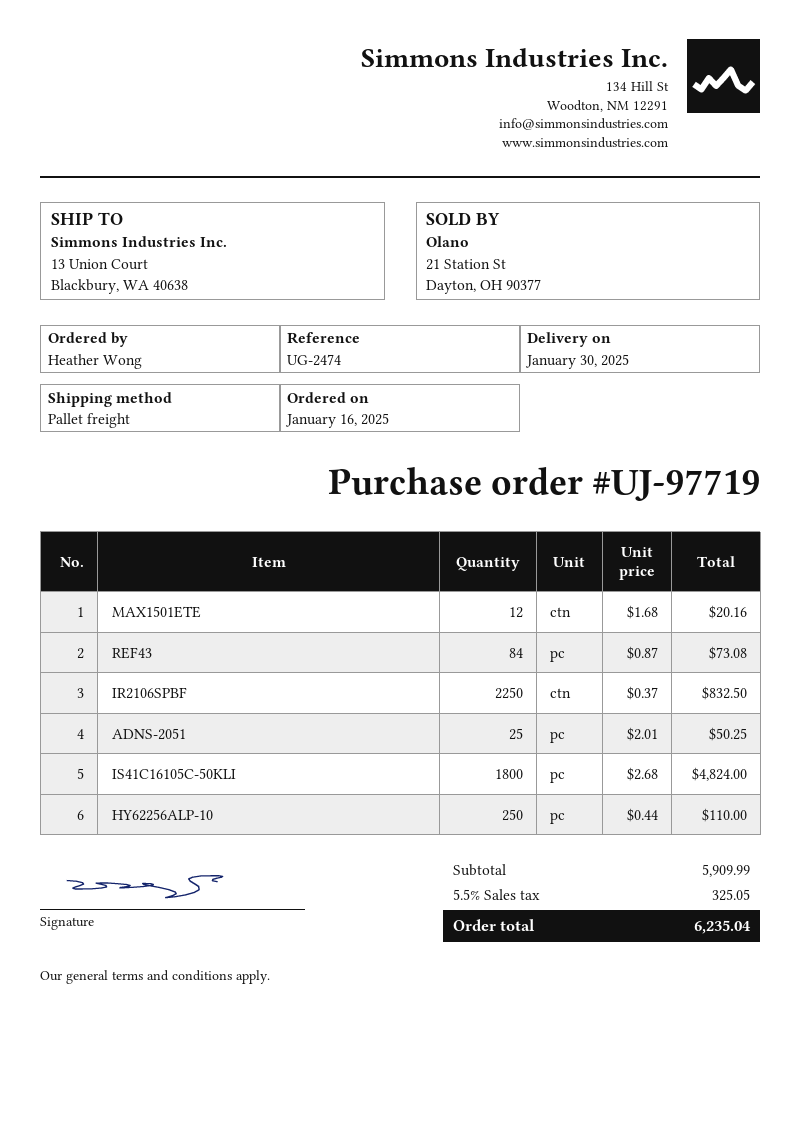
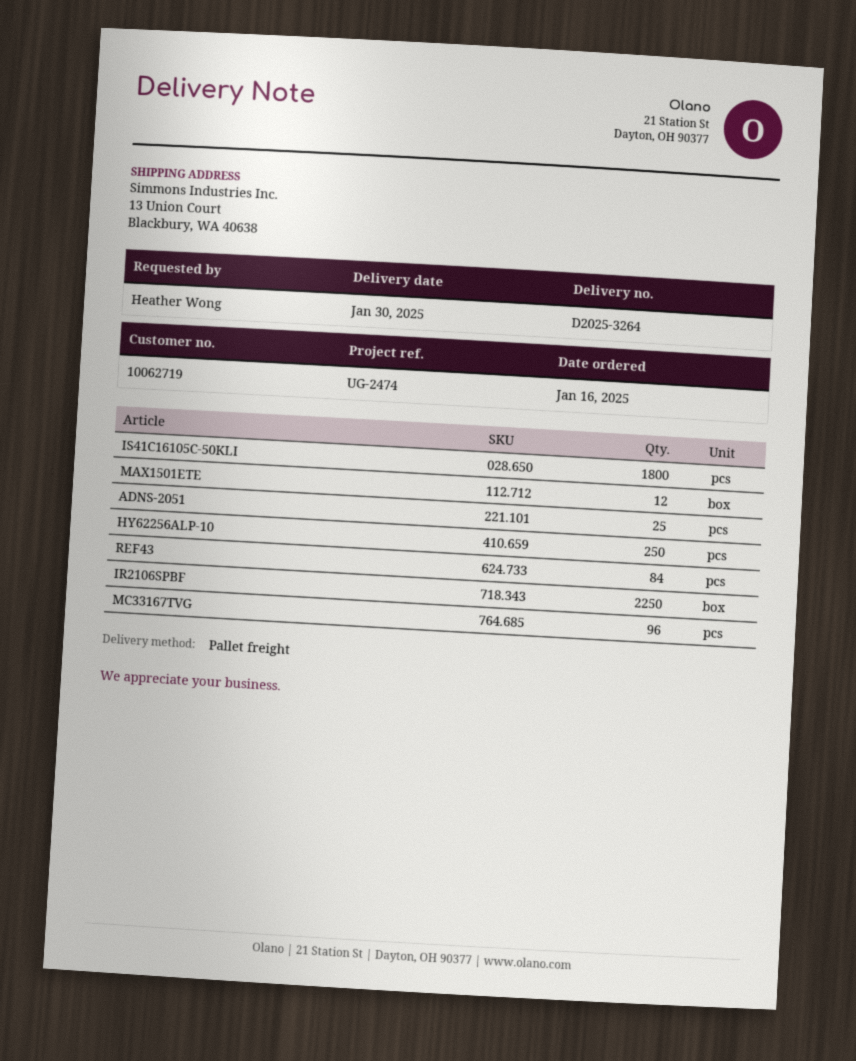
MC33167TVG: none -> 96

